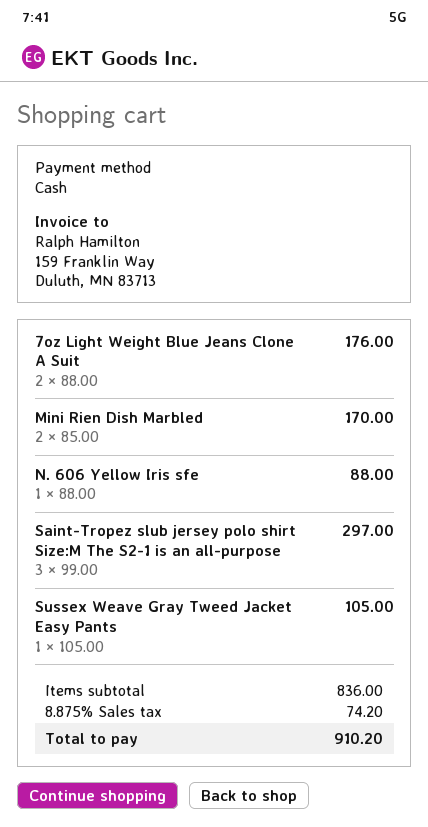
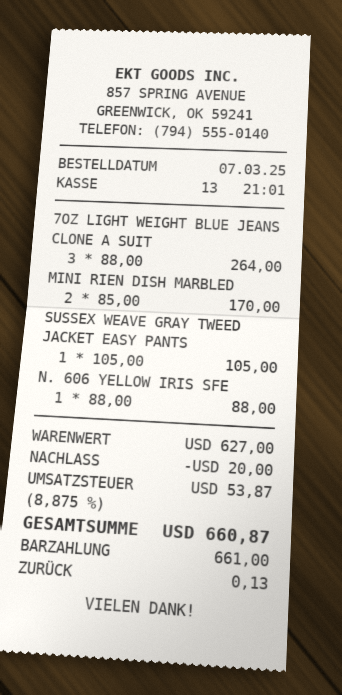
7oz Light Weight Blue Jeans Clone A Suit: 2 x 88.00 = 176.00 -> 3 x 88.00 = 264.00
Saint-Tropez slub jersey polo shirt Size:M The S2-1 is an all-purpose: 3 x 99.00 = 297.00 -> none
subtotal: 836.00 -> 627.00
discount: none -> 20.00
tax: 8.875% = 74.20 -> 8.875% = 53.87
total: 910.20 -> 660.87

